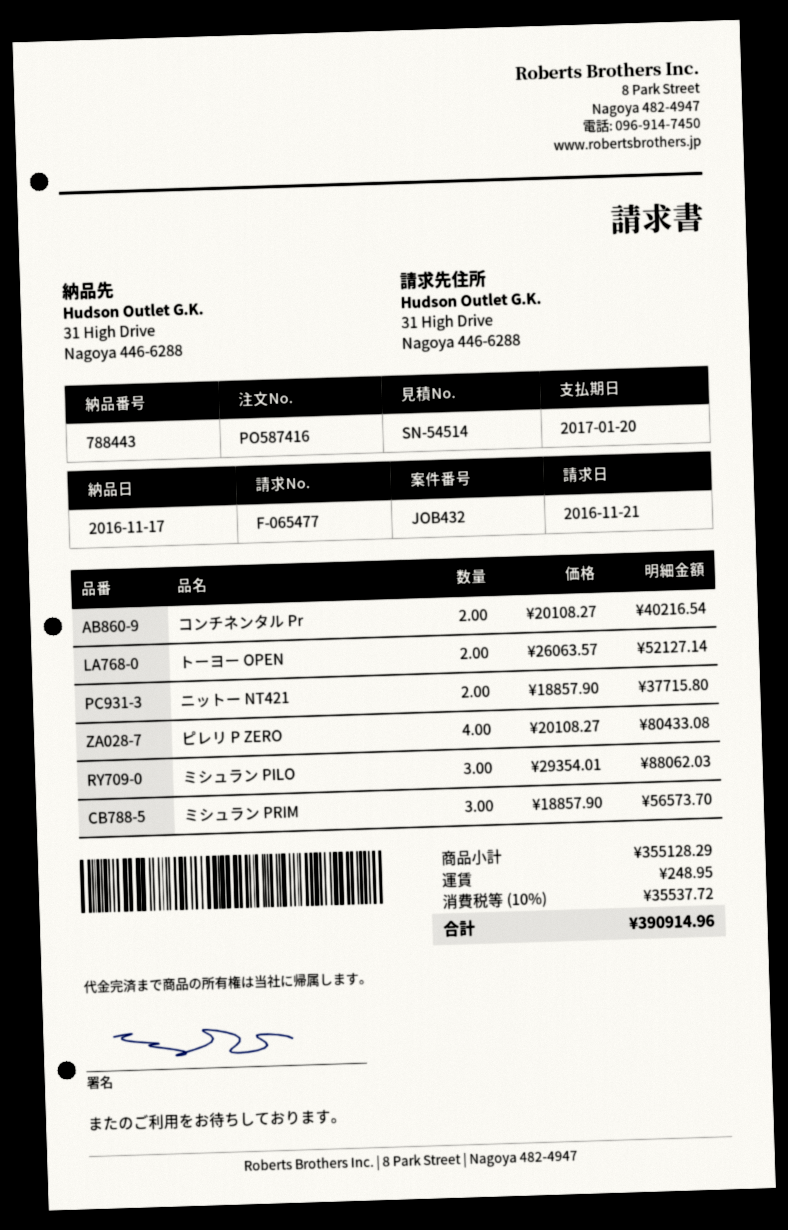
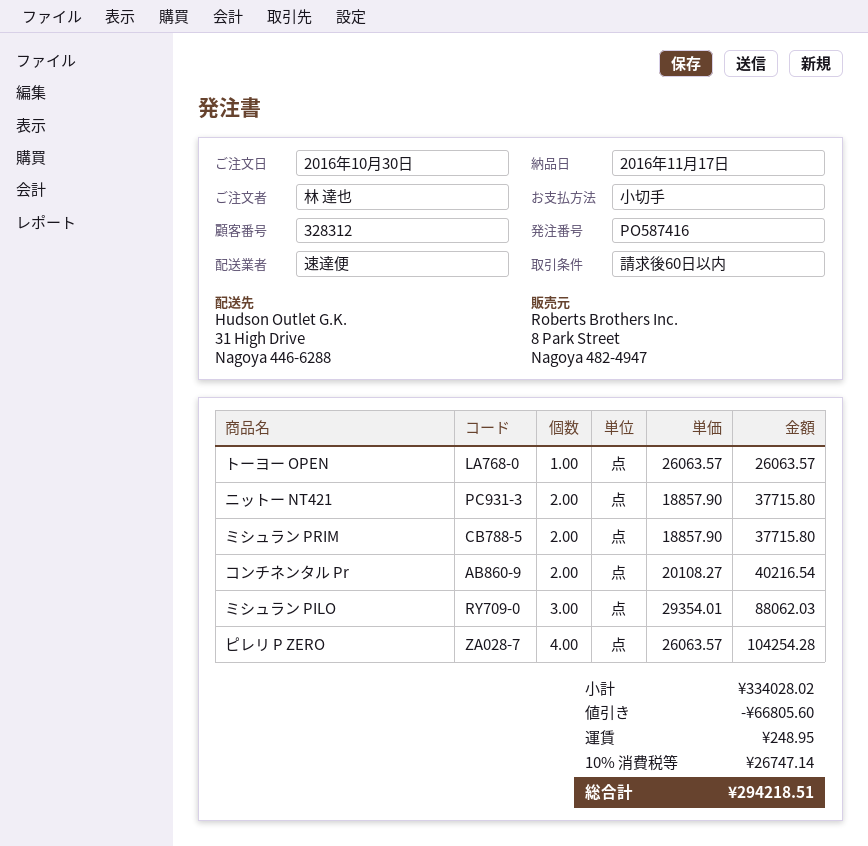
トーヨー OPEN: 2 x 26063.57 = 52127.14 -> 1 x 26063.57 = 26063.57
ピレリ P ZERO: 4 x 20108.27 = 80433.08 -> 4 x 26063.57 = 104254.28
ミシュラン PRIM: 3 x 18857.90 = 56573.70 -> 2 x 18857.90 = 37715.80
subtotal: 355128.29 -> 334028.02
discount: none -> 66805.60
tax: 10% = 35537.72 -> 10% = 26747.14
total: 390914.96 -> 294218.51

